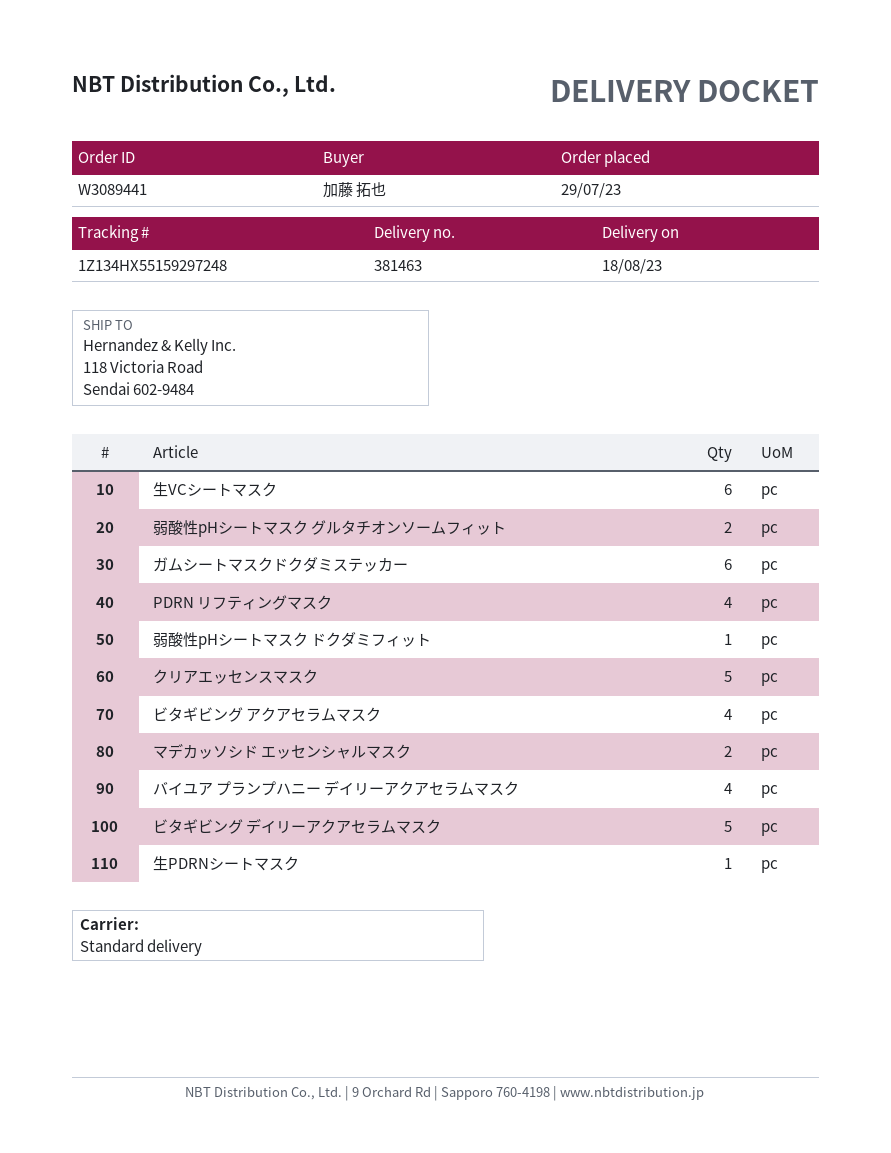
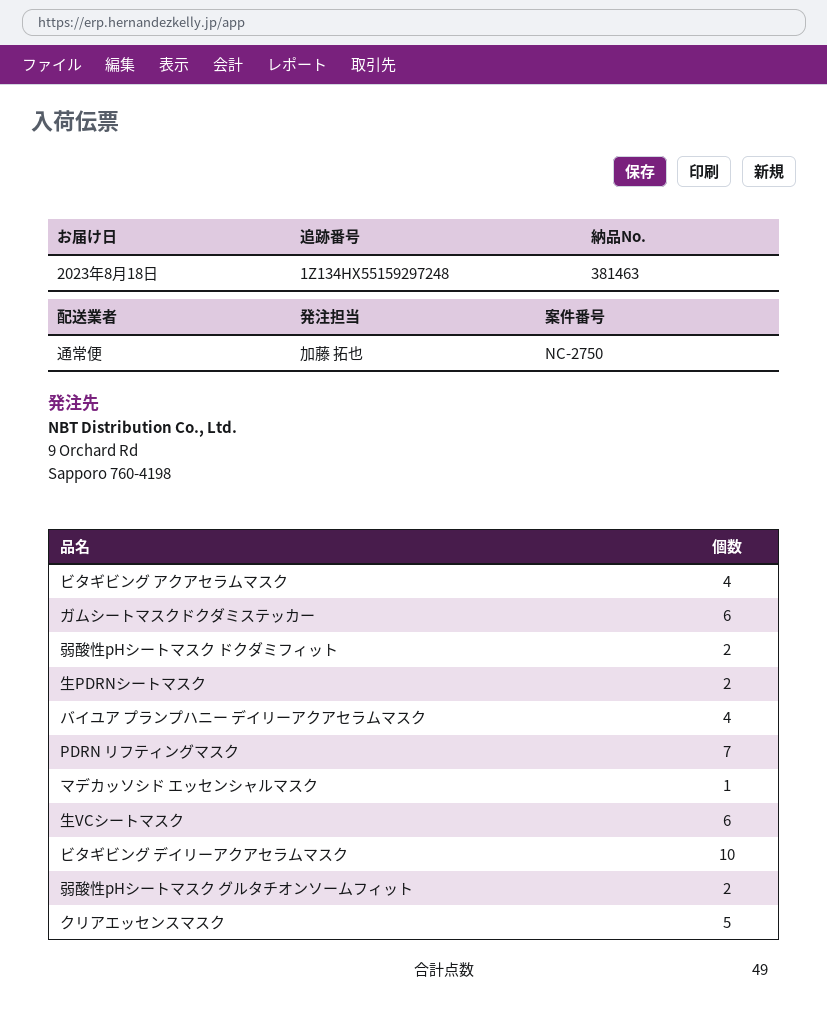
PDRN リフティングマスク: 4 -> 7
弱酸性pHシートマスク ドクダミフィット: 1 -> 2
マデカッソシド エッセンシャルマスク: 2 -> 1
ビタギビング デイリーアクアセラムマスク: 5 -> 10
生PDRNシートマスク: 1 -> 2

